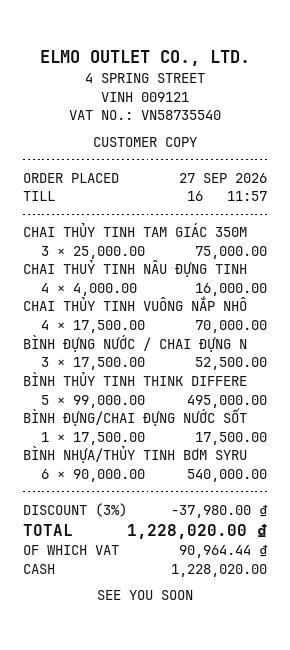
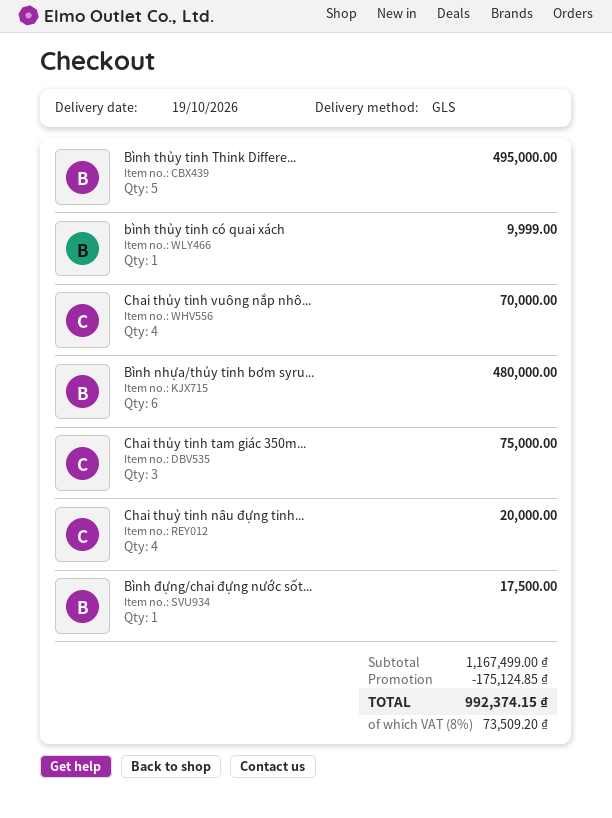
CHAI THUỶ TINH NÂU ĐỰNG TINH: 4 for 16000.00 -> 4 for 20000.00
BÌNH ĐỰNG NƯỚC / CHAI ĐỰNG N: 3 for 52500.00 -> none
BÌNH NHỰA/THỦY TINH BƠM SYRU: 6 for 540000.00 -> 6 for 480000.00
bình thủy tinh có quai xách: none -> 1 for 9999.00
discount: 37980.00 -> 175124.85
tax: 90964.44 -> 73509.20
total: 1228020.00 -> 992374.15

